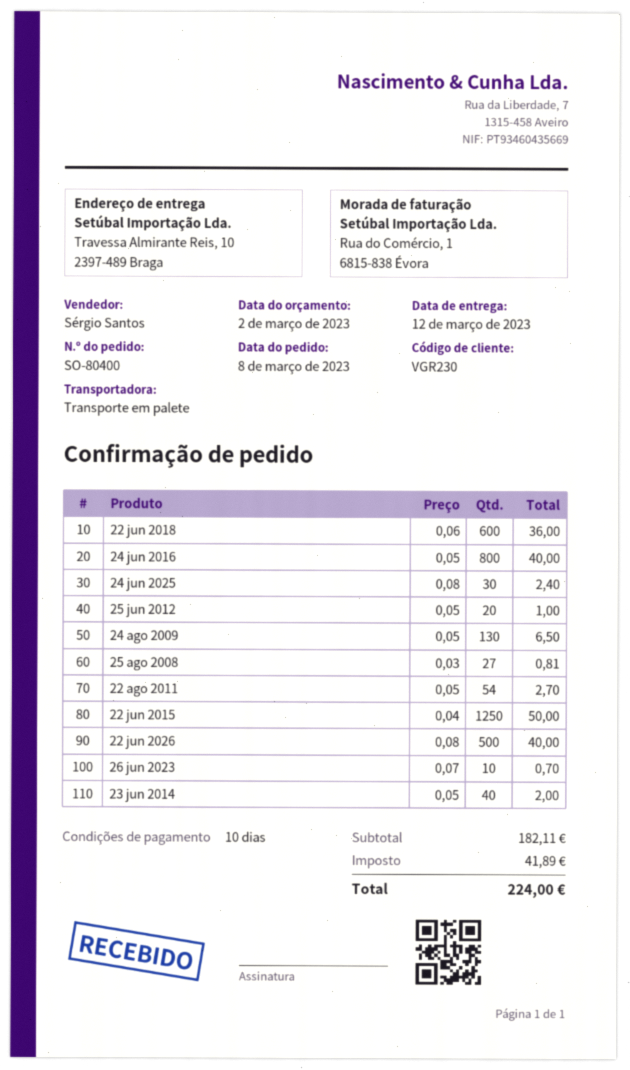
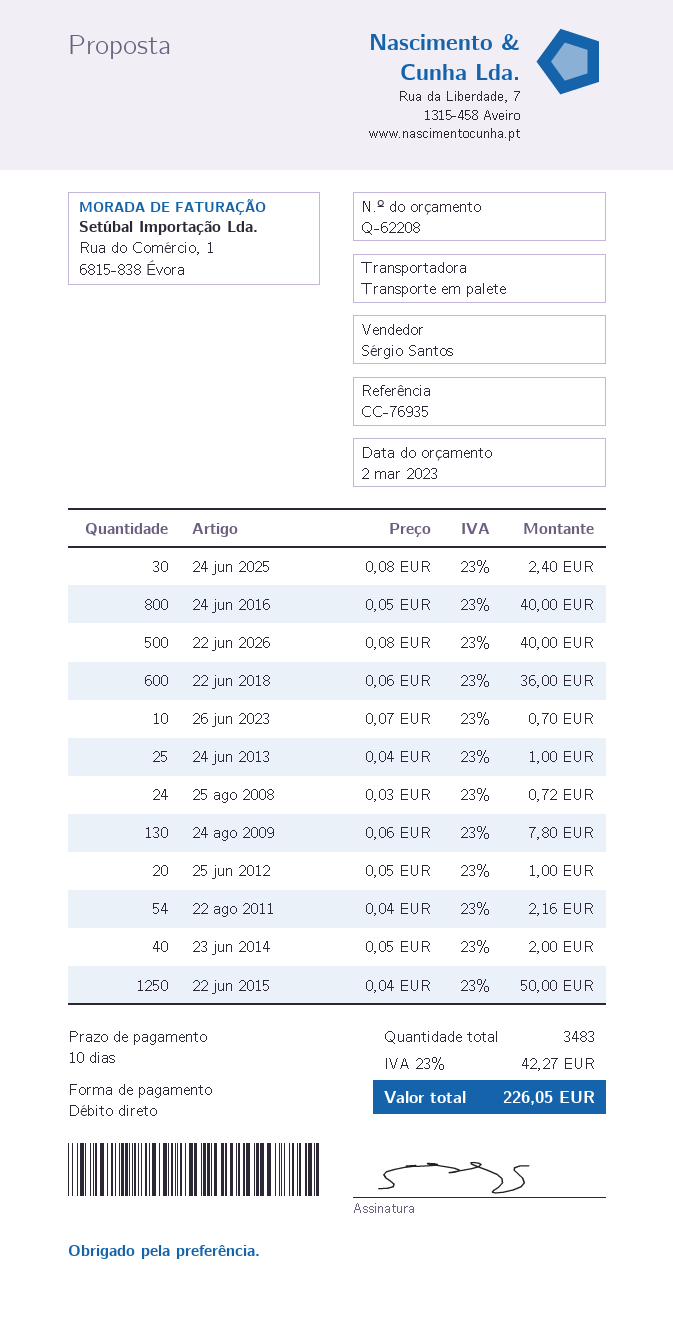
24 ago 2009: 130 x 0.05 = 6.50 -> 130 x 0.06 = 7.80
25 ago 2008: 27 x 0.03 = 0.81 -> 24 x 0.03 = 0.72
22 ago 2011: 54 x 0.05 = 2.70 -> 54 x 0.04 = 2.16
24 jun 2013: none -> 25 x 0.04 = 1.00
tax: 41.89 -> 42.27
total: 224.00 -> 226.05

